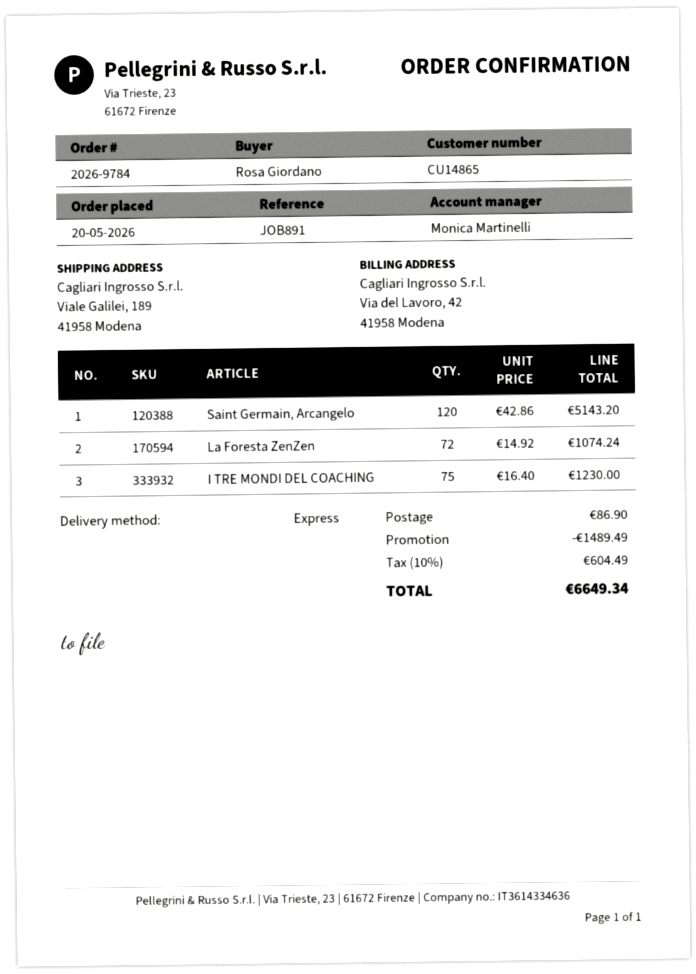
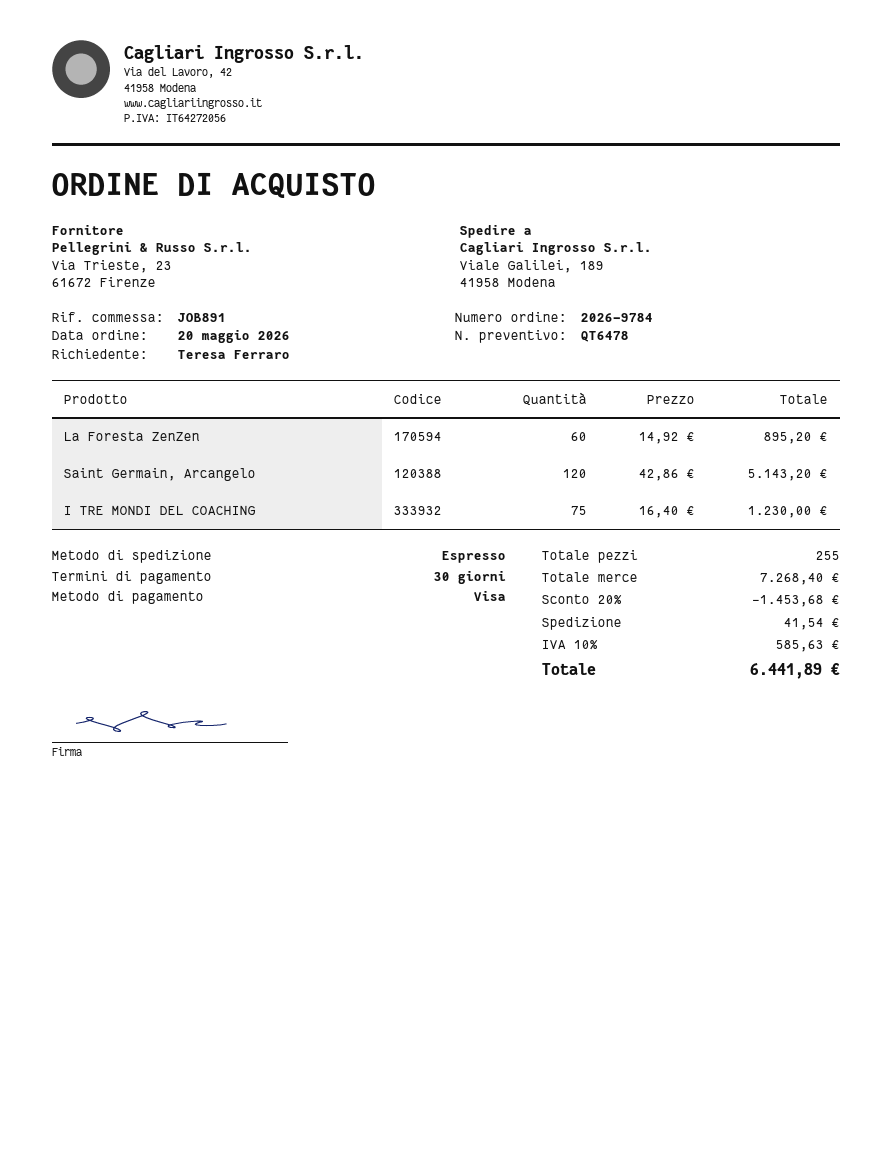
ordered by: Rosa Giordano -> Teresa Ferraro
La Foresta ZenZen: 72 x 14.92 = 1074.24 -> 60 x 14.92 = 895.20
discount: 1489.49 -> 1453.68
shipping: 86.90 -> 41.54
tax: 10% = 604.49 -> 10% = 585.63
total: 6649.34 -> 6441.89

